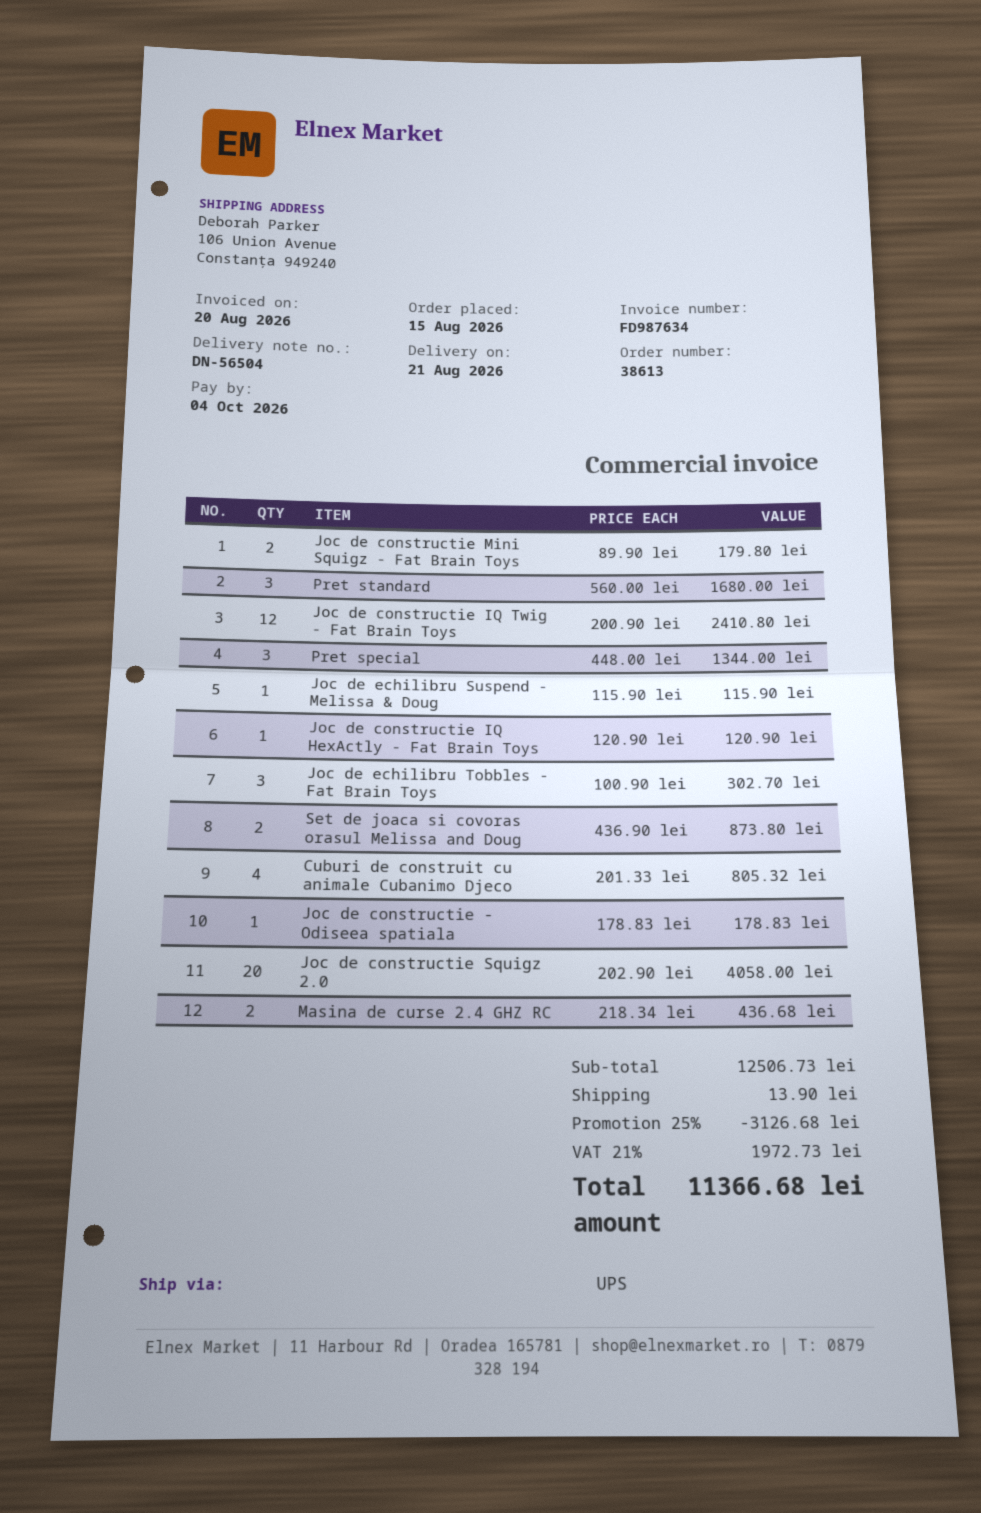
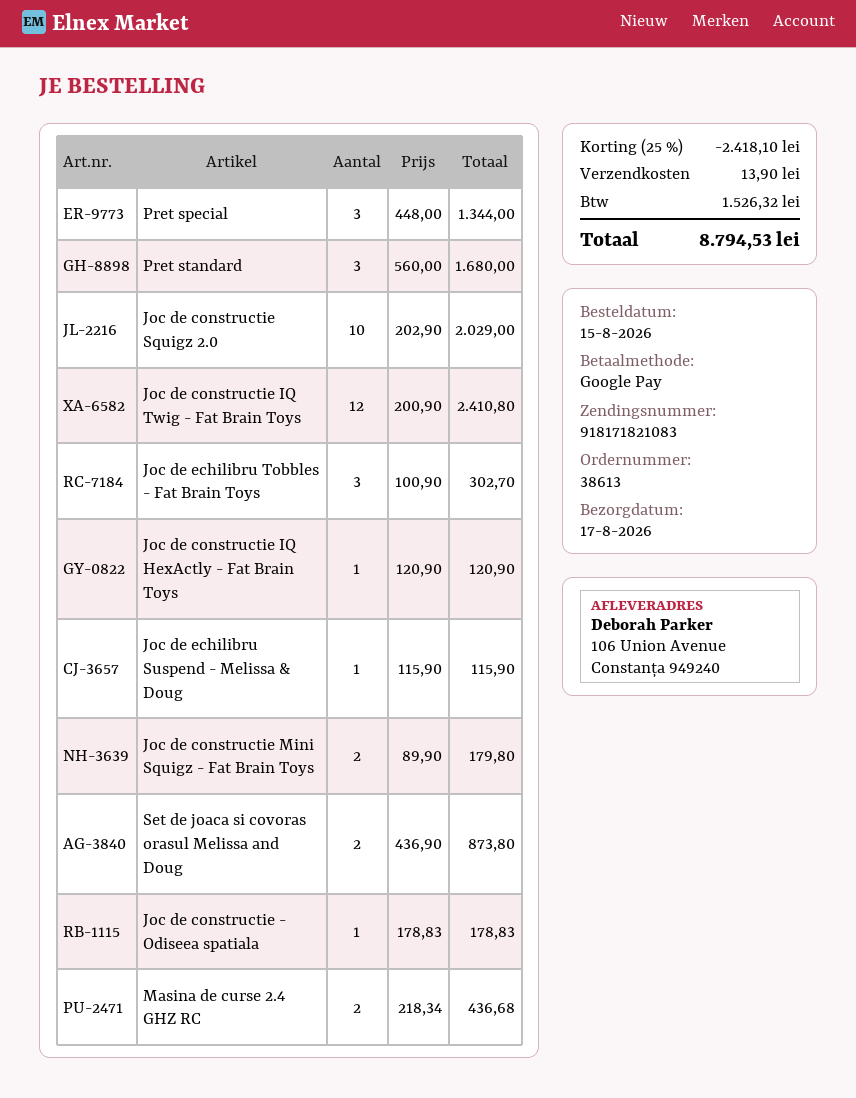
delivery date: 2026-08-21 -> 2026-08-17
Cuburi de construit cu animale Cubanimo Djeco: 4 x 201.33 = 805.32 -> none
Joc de constructie Squigz 2.0: 20 x 202.90 = 4058.00 -> 10 x 202.90 = 2029.00
discount: 25% = 3126.68 -> 25% = 2418.10
tax: 1972.73 -> 1526.32
total: 11366.68 -> 8794.53

